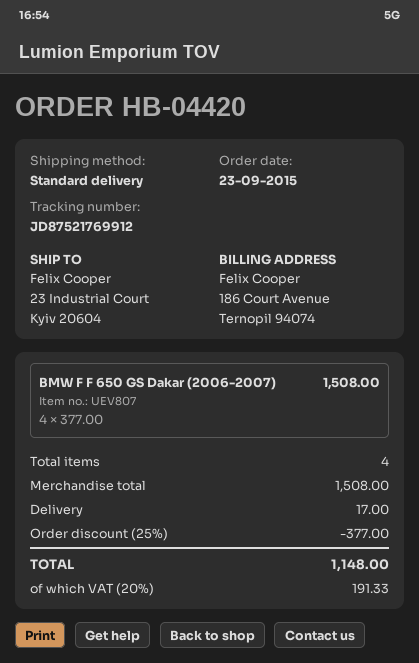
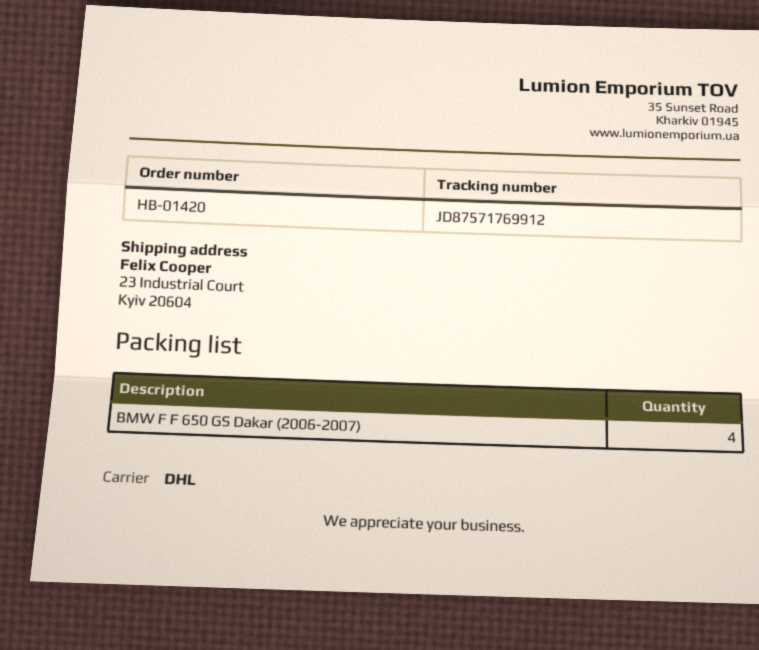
order number: HB-04420 -> HB-01420
shipping method: standard -> DHL
tracking number: JD87521769912 -> JD87571769912

